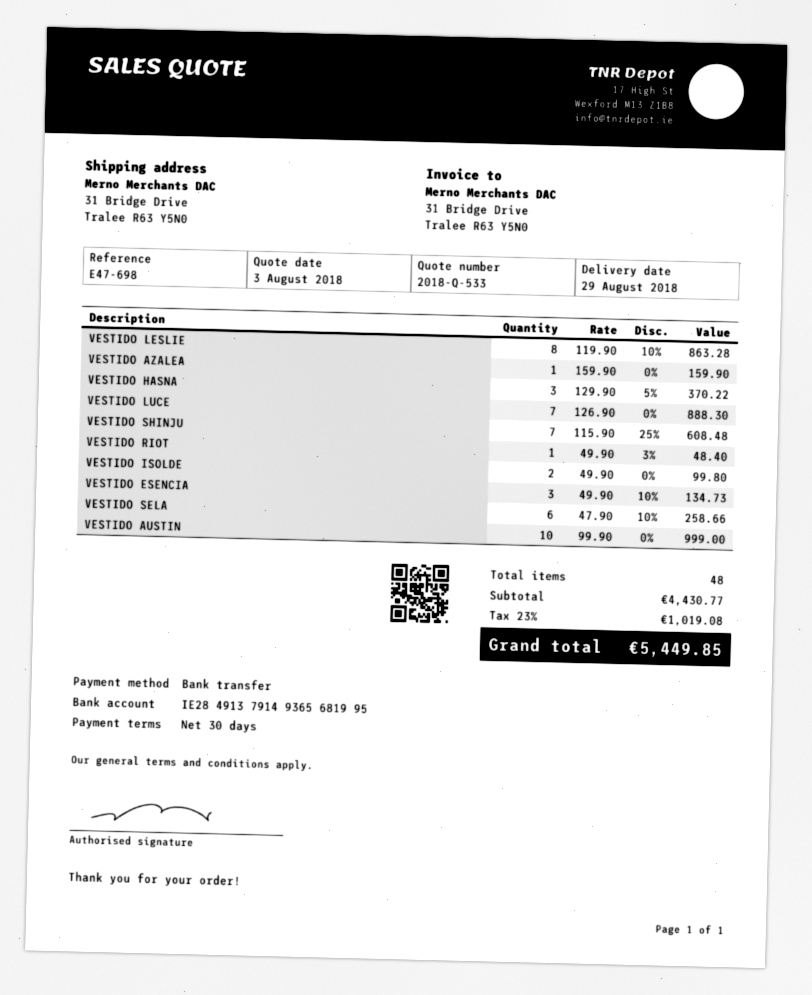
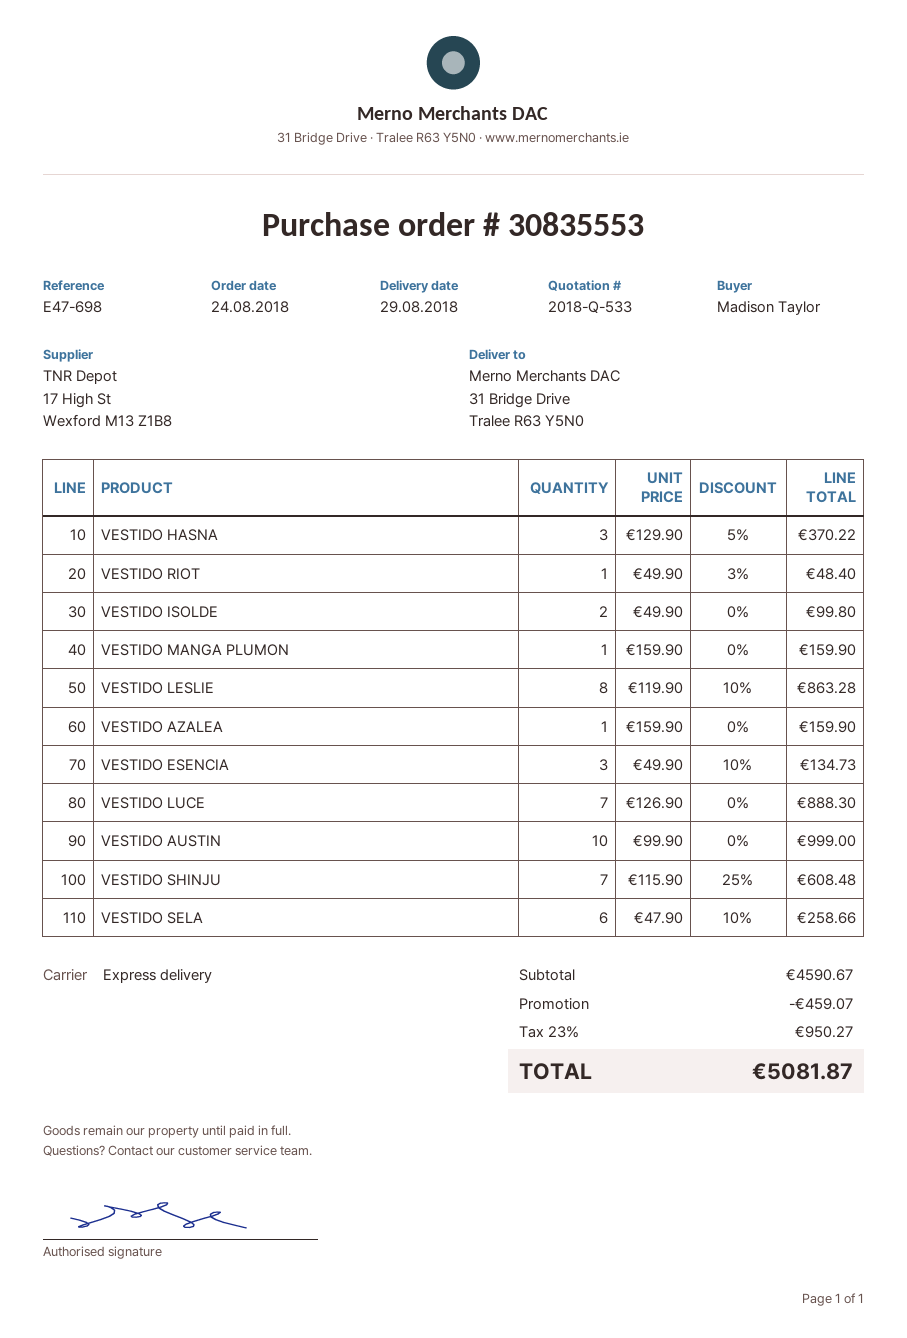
VESTIDO MANGA PLUMON: none -> 1 x 159.90 = 159.90
subtotal: 4430.77 -> 4590.67
discount: none -> 459.07
tax: 23% = 1019.08 -> 23% = 950.27
total: 5449.85 -> 5081.87

